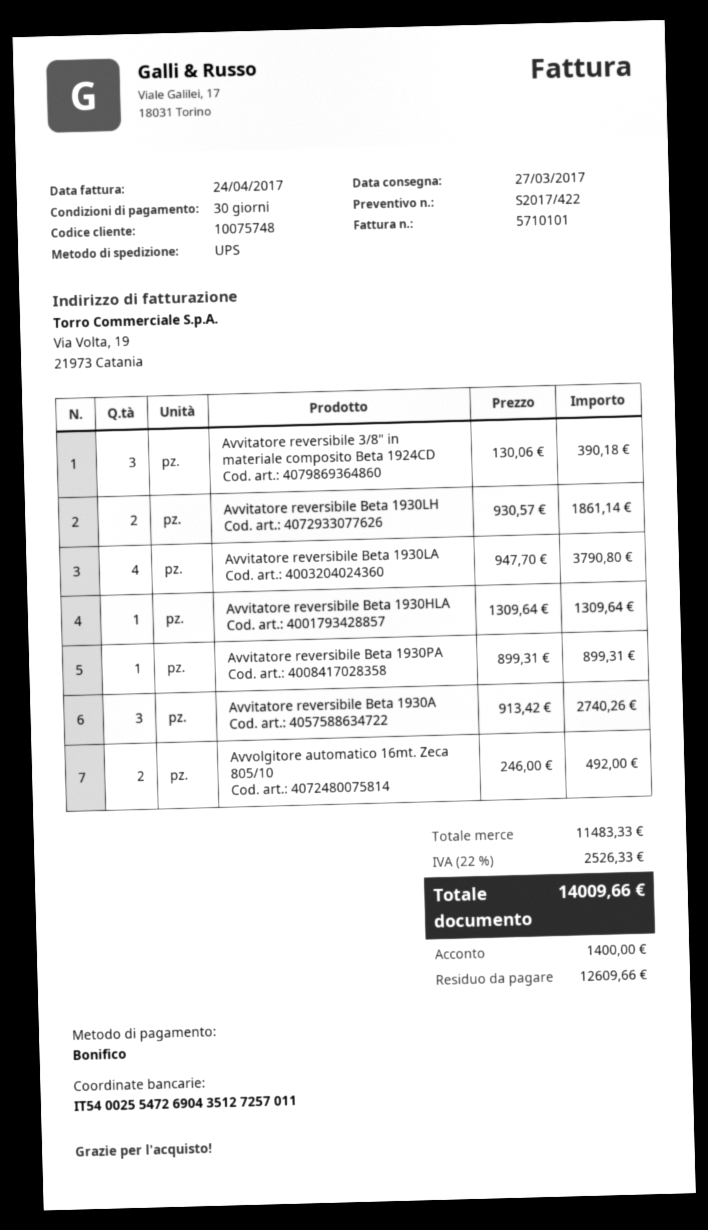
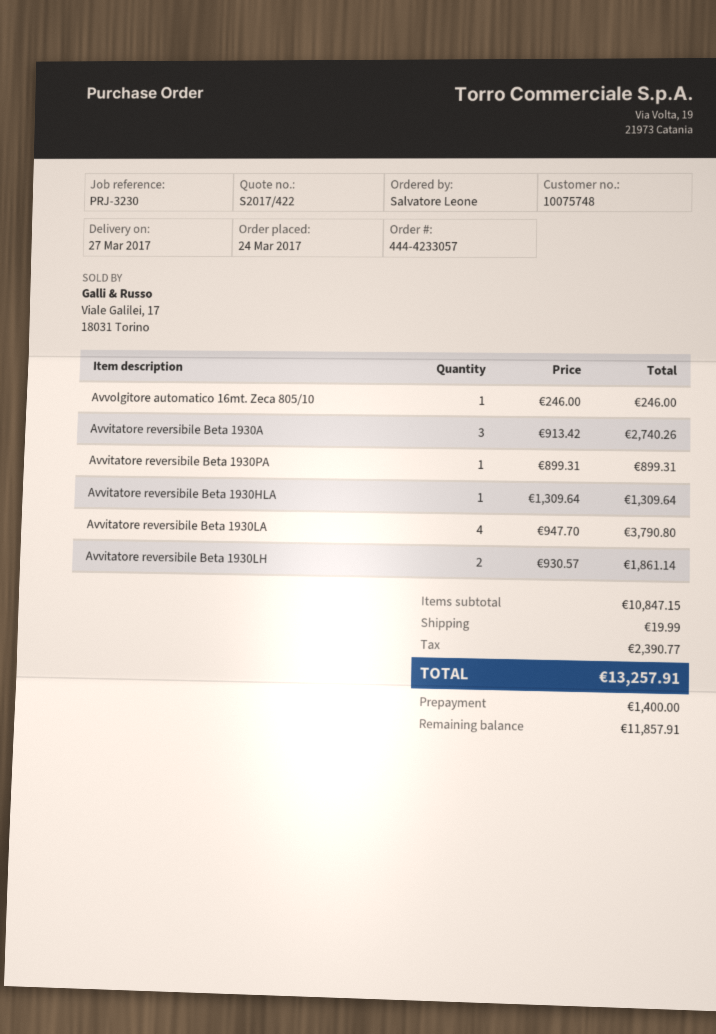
Avvitatore reversibile 3/8" in materiale composito Beta 1924CD: 3 x 130.06 = 390.18 -> none
Avvolgitore automatico 16mt. Zeca 805/10: 2 x 246.00 = 492.00 -> 1 x 246.00 = 246.00
subtotal: 11483.33 -> 10847.15
shipping: none -> 19.99
tax: 2526.33 -> 2390.77
total: 14009.66 -> 13257.91
balance: 12609.66 -> 11857.91

